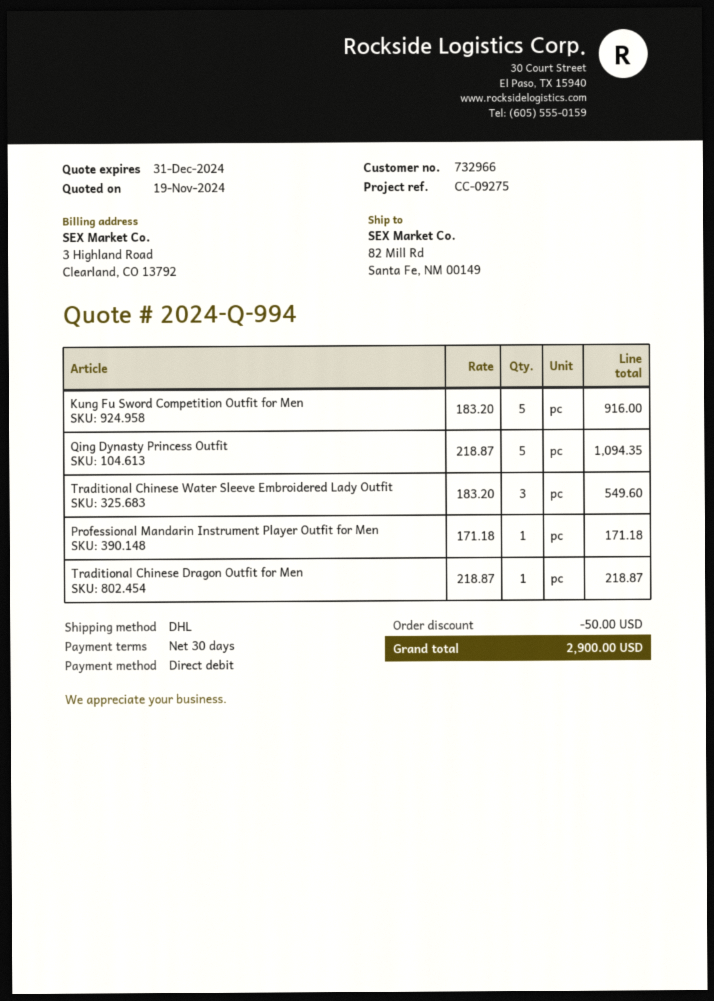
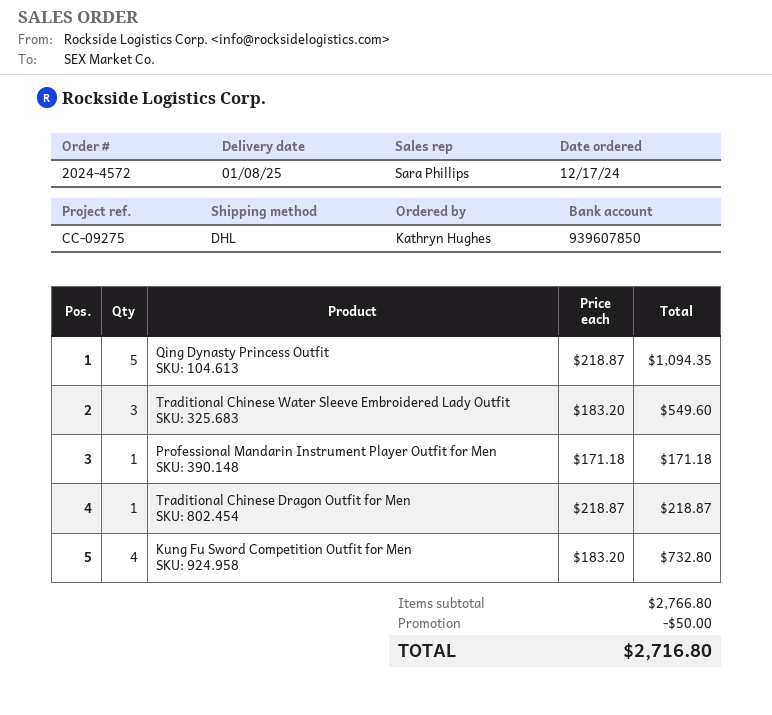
Kung Fu Sword Competition Outfit for Men: 5 x 183.20 = 916.00 -> 4 x 183.20 = 732.80
total: 2900.00 -> 2716.80

